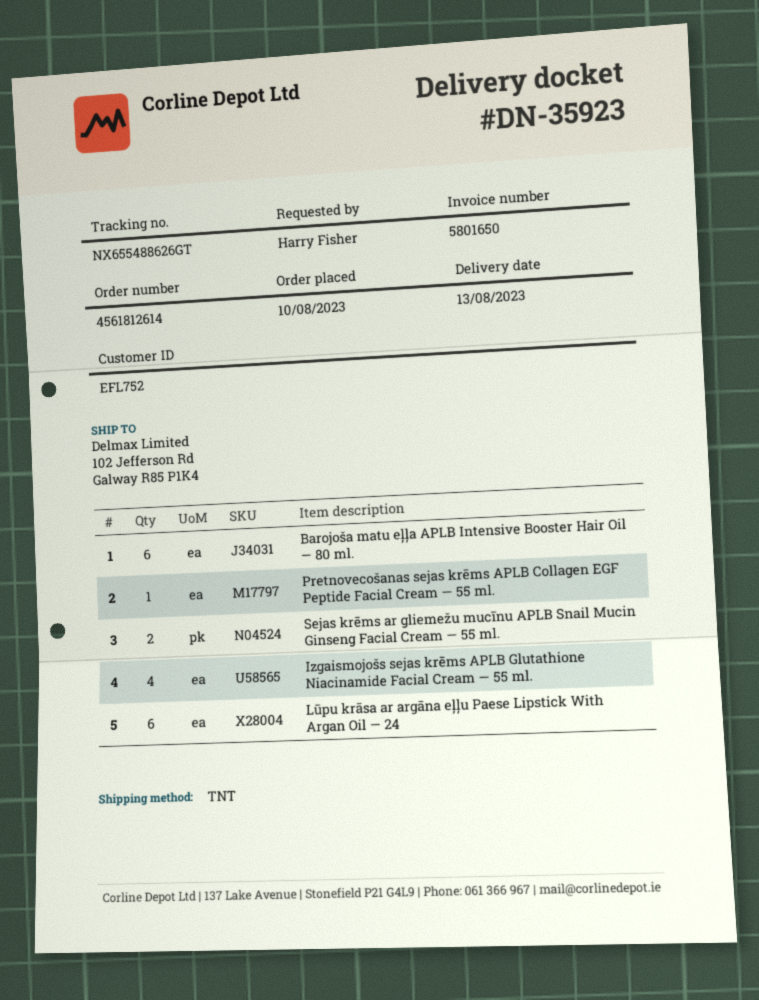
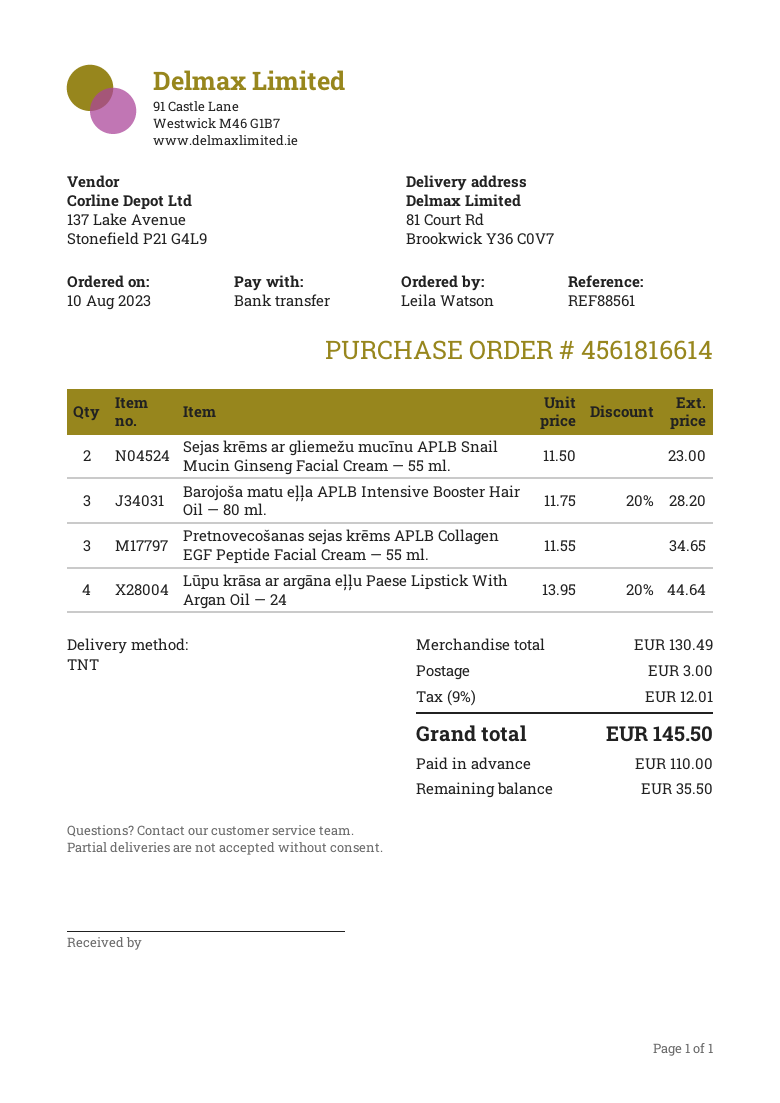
order number: 4561812614 -> 4561816614
ordered by: Harry Fisher -> Leila Watson
ship to: 102 Jefferson Rd, Galway R85 P1K4 -> 81 Court Rd, Brookwick Y36 C0V7
Barojoša matu eļļa APLB Intensive Booster Hair Oil — 80 ml.: 6 -> 3
Pretnovecošanas sejas krēms APLB Collagen EGF Peptide Facial Cream — 55 ml.: 1 -> 3
Izgaismojošs sejas krēms APLB Glutathione Niacinamide Facial Cream — 55 ml.: 4 -> none
Lūpu krāsa ar argāna eļļu Paese Lipstick With Argan Oil — 24: 6 -> 4

